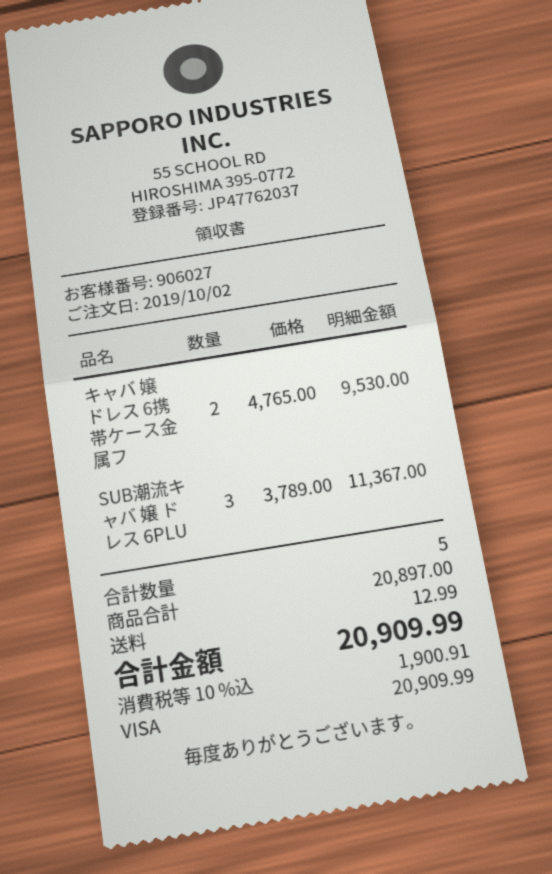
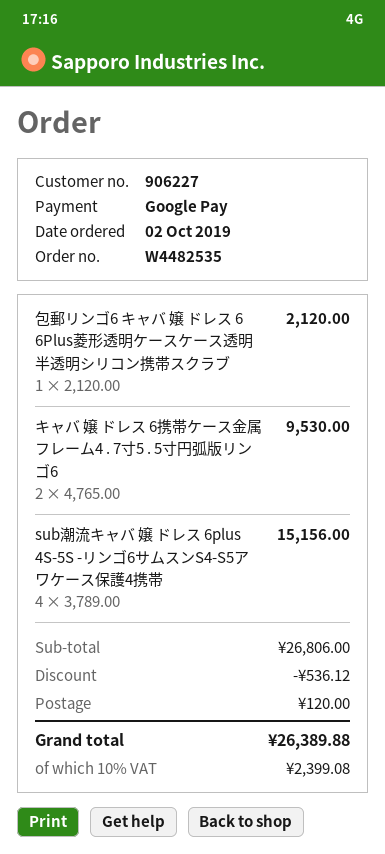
customer number: 906027 -> 906227
payment method: Visa -> Google Pay
SUB潮流キャバ 嬢 ドレス 6PLU: 3 x 3789.00 = 11367.00 -> 4 x 3789.00 = 15156.00
包郵リンゴ6 キャバ 嬢 ドレス 6 6Plus菱形透明ケースケース透明半透明シリコン携帯スクラブ: none -> 1 x 2120.00 = 2120.00
subtotal: 20897.00 -> 26806.00
discount: none -> 536.12
shipping: 12.99 -> 120.00
tax: 10% = 1900.91 -> 10% = 2399.08
total: 20909.99 -> 26389.88

